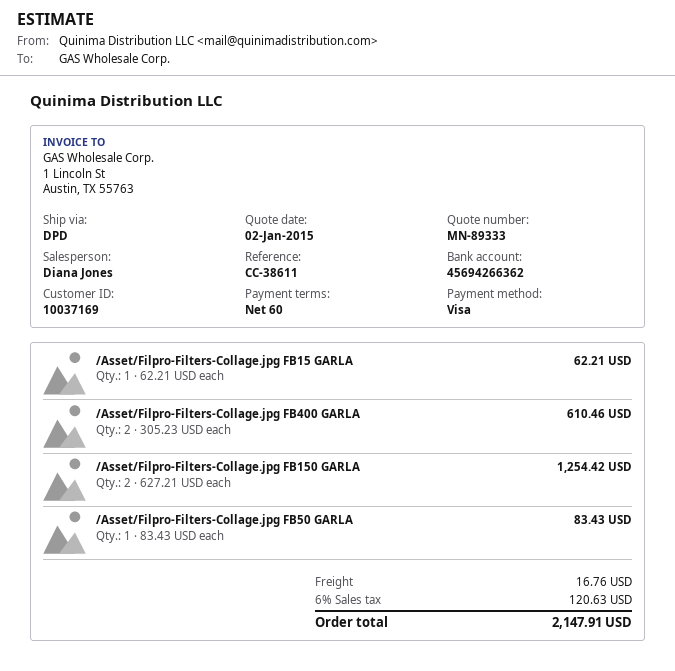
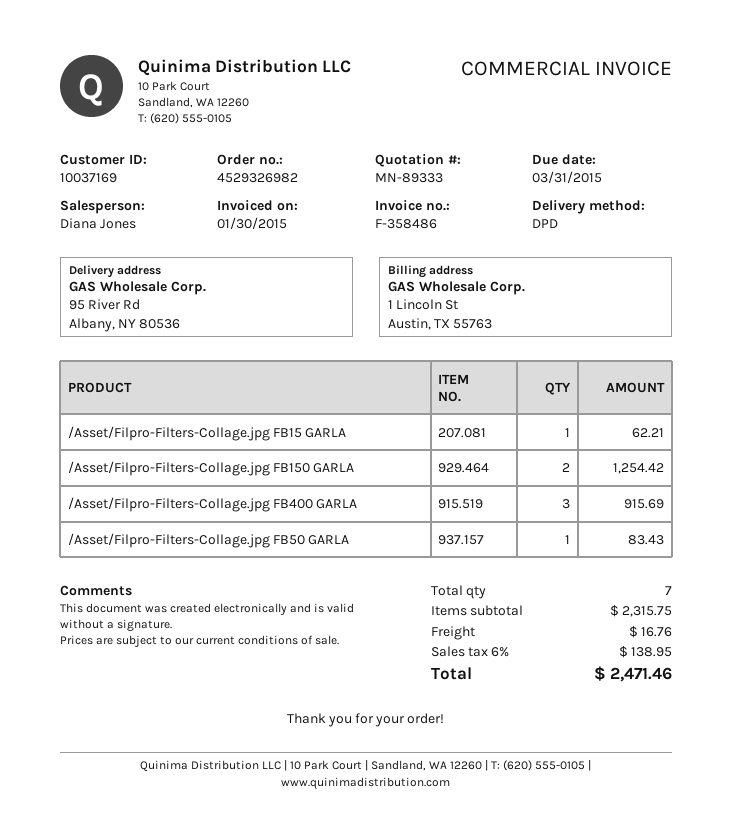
/Asset/Filpro-Filters-Collage.jpg FB400 GARLA: 2 for 610.46 -> 3 for 915.69
tax: 6% = 120.63 -> 6% = 138.95
total: 2147.91 -> 2471.46

